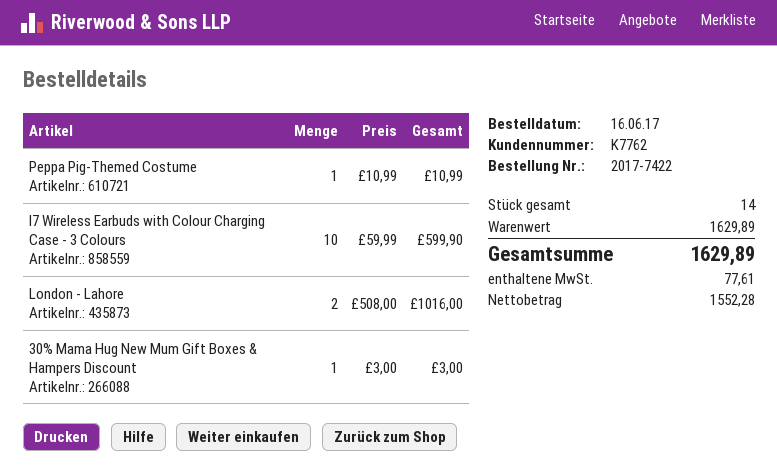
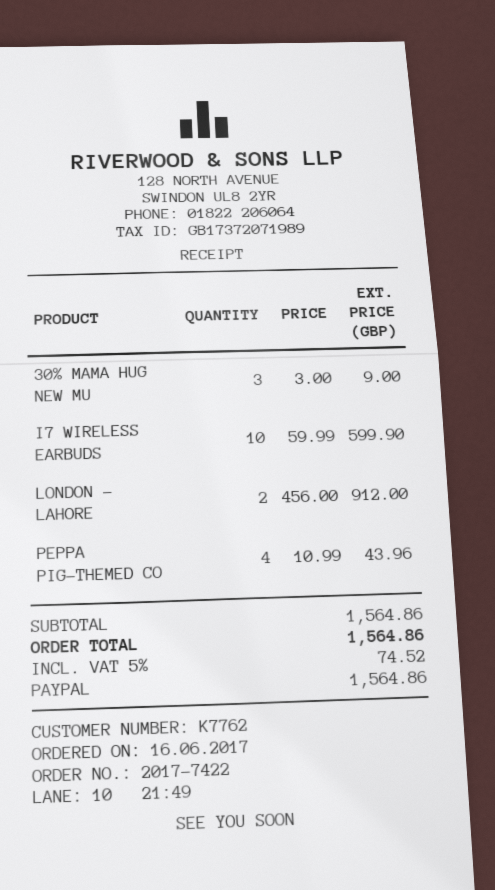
Peppa Pig-Themed Costume: 1 x 10.99 = 10.99 -> 4 x 10.99 = 43.96
London - Lahore: 2 x 508.00 = 1016.00 -> 2 x 456.00 = 912.00
30% Mama Hug New Mum Gift Boxes & Hampers Discount: 1 x 3.00 = 3.00 -> 3 x 3.00 = 9.00
subtotal: 1629.89 -> 1564.86
tax: 77.61 -> 74.52
total: 1629.89 -> 1564.86

